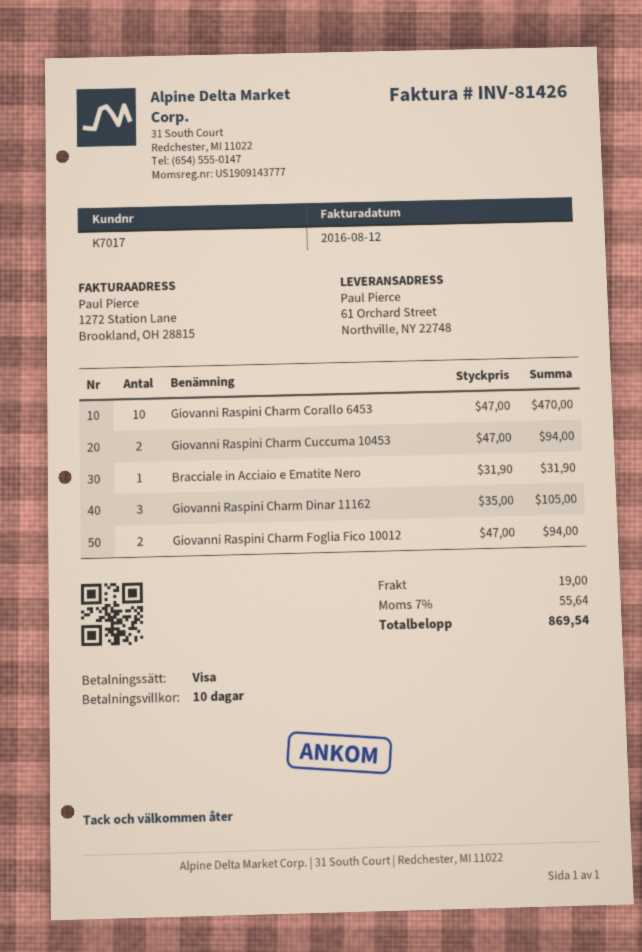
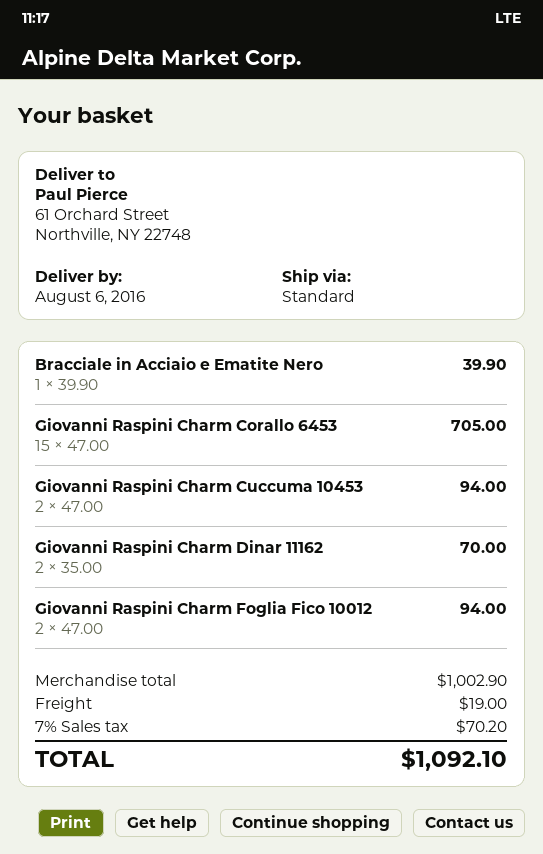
Giovanni Raspini Charm Corallo 6453: 10 x 47.00 = 470.00 -> 15 x 47.00 = 705.00
Bracciale in Acciaio e Ematite Nero: 1 x 31.90 = 31.90 -> 1 x 39.90 = 39.90
Giovanni Raspini Charm Dinar 11162: 3 x 35.00 = 105.00 -> 2 x 35.00 = 70.00
tax: 7% = 55.64 -> 7% = 70.20
total: 869.54 -> 1092.10

